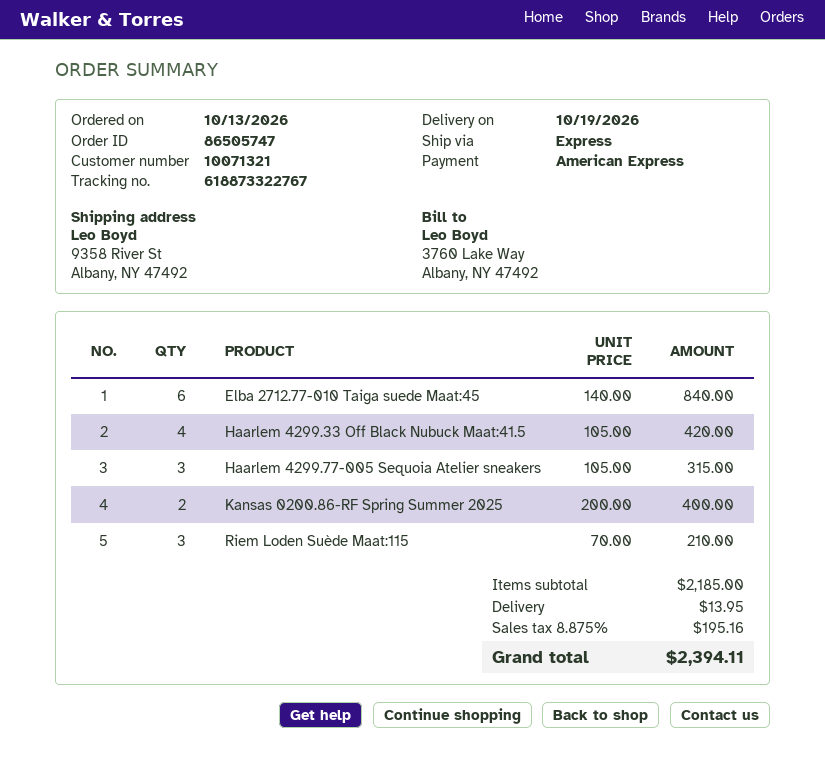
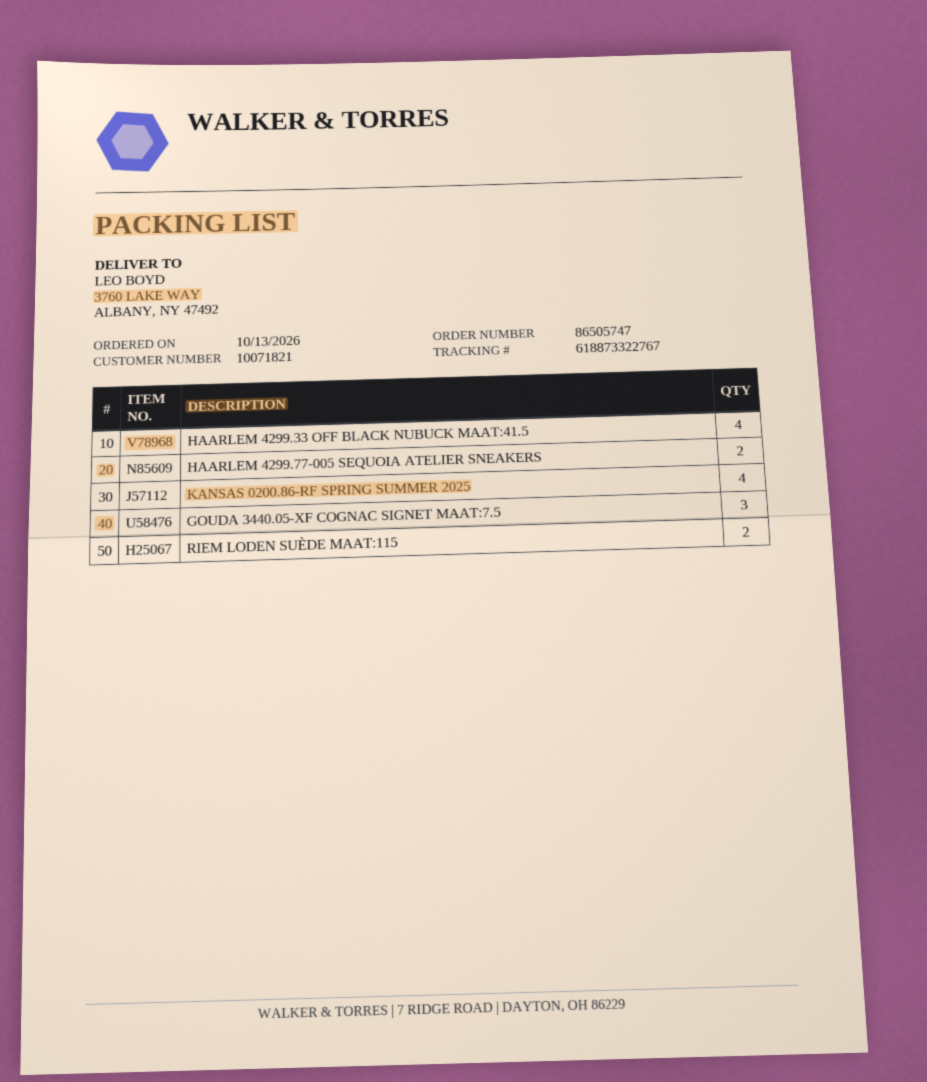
customer number: 10071321 -> 10071821
ship to: 9358 River St, Albany, NY 47492 -> 3760 LAKE WAY, ALBANY, NY 47492
Elba 2712.77-010 Taiga suede Maat:45: 6 -> none
Haarlem 4299.77-005 Sequoia Atelier sneakers: 3 -> 2
Kansas 0200.86-RF Spring Summer 2025: 2 -> 4
Riem Loden Suède Maat:115: 3 -> 2
GOUDA 3440.05-XF COGNAC SIGNET MAAT:7.5: none -> 3

